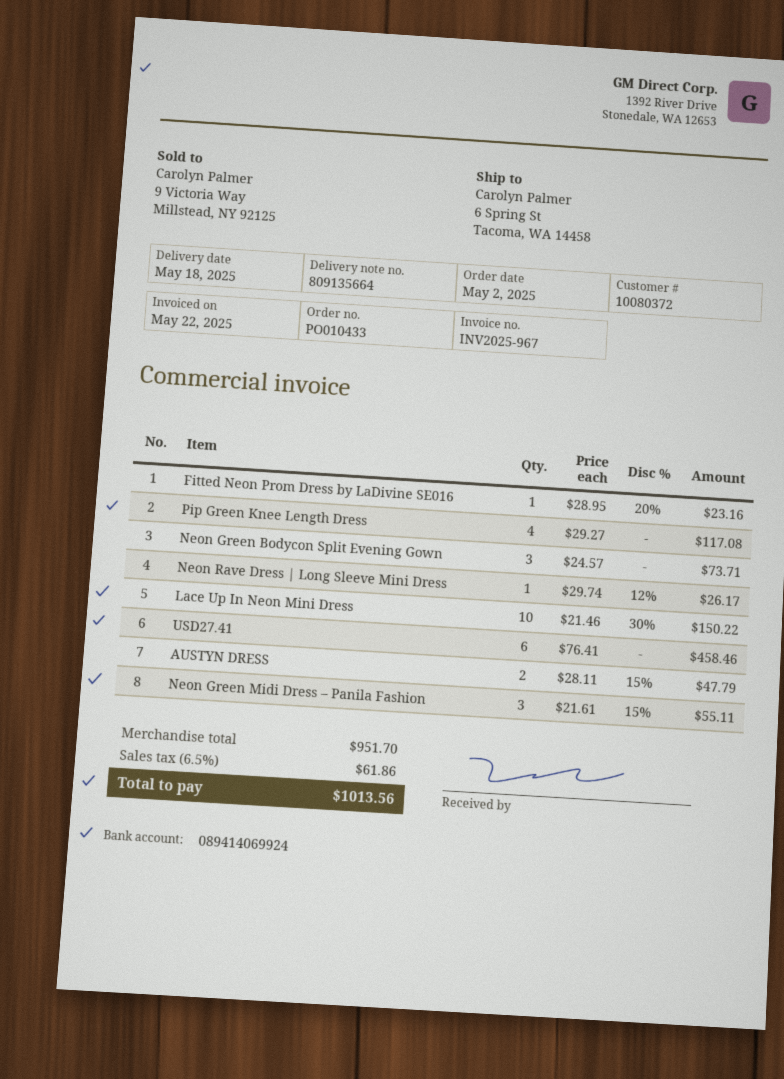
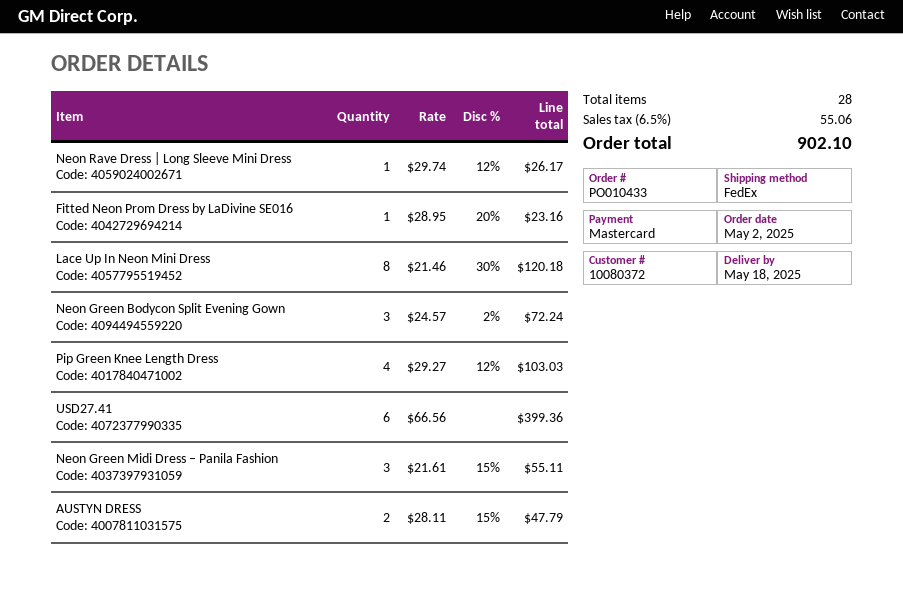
Pip Green Knee Length Dress: 4 x 29.27 = 117.08 -> 4 x 29.27 - 12% = 103.03
Neon Green Bodycon Split Evening Gown: 3 x 24.57 = 73.71 -> 3 x 24.57 - 2% = 72.24
Lace Up In Neon Mini Dress: 10 x 21.46 - 30% = 150.22 -> 8 x 21.46 - 30% = 120.18
USD27.41: 6 x 76.41 = 458.46 -> 6 x 66.56 = 399.36
tax: 6.5% = 61.86 -> 6.5% = 55.06
total: 1013.56 -> 902.10

